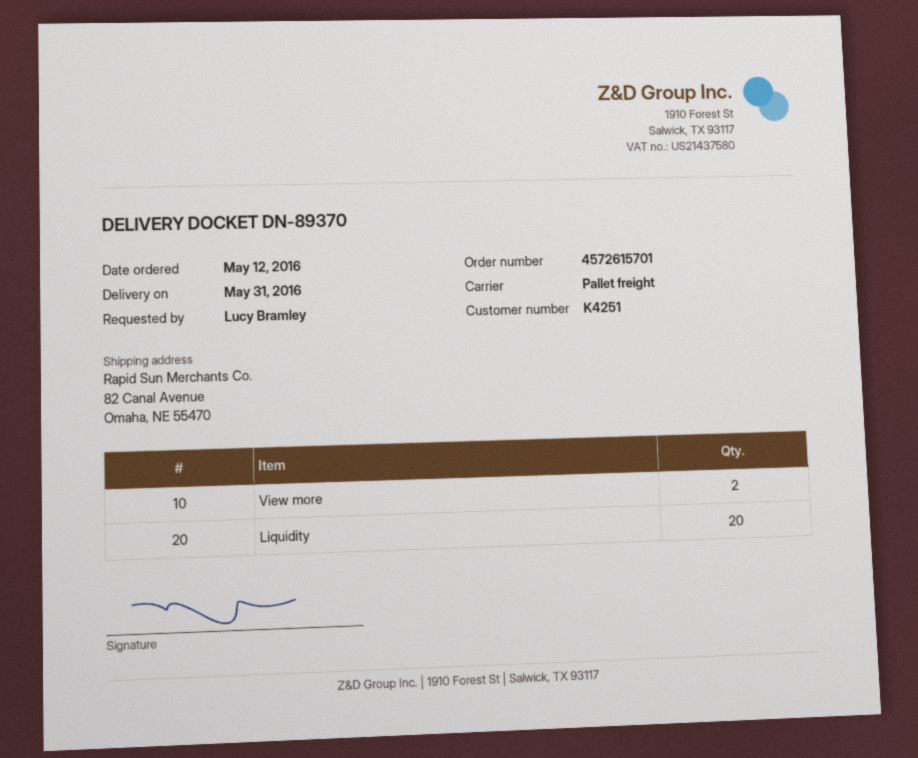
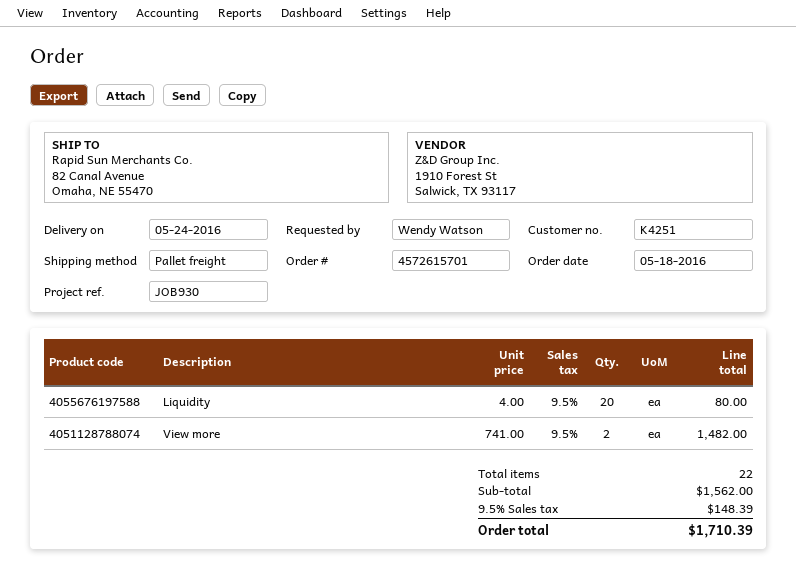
order date: 2016-05-12 -> 2016-05-18
delivery date: 2016-05-31 -> 2016-05-24
ordered by: Lucy Bramley -> Wendy Watson

